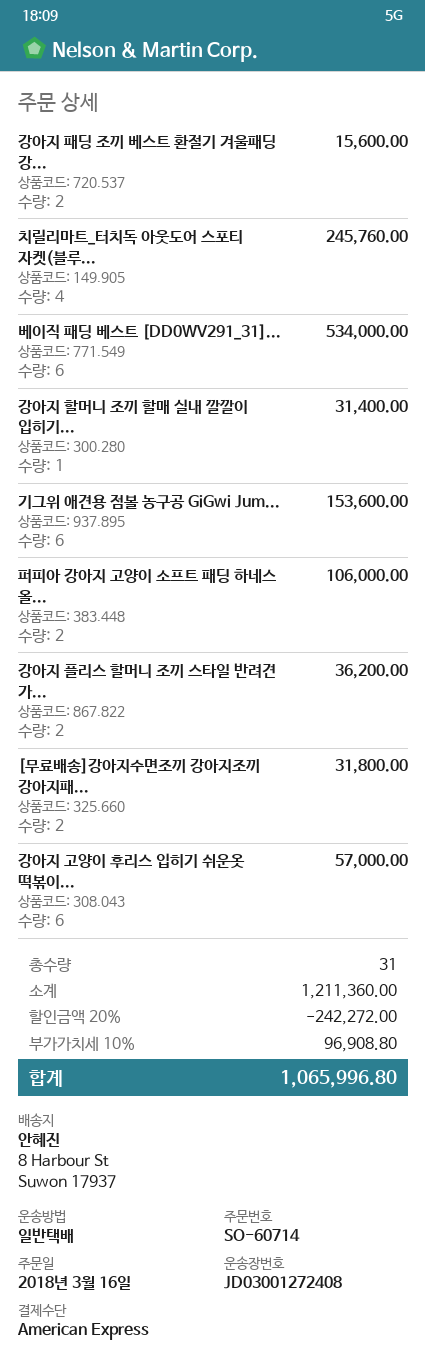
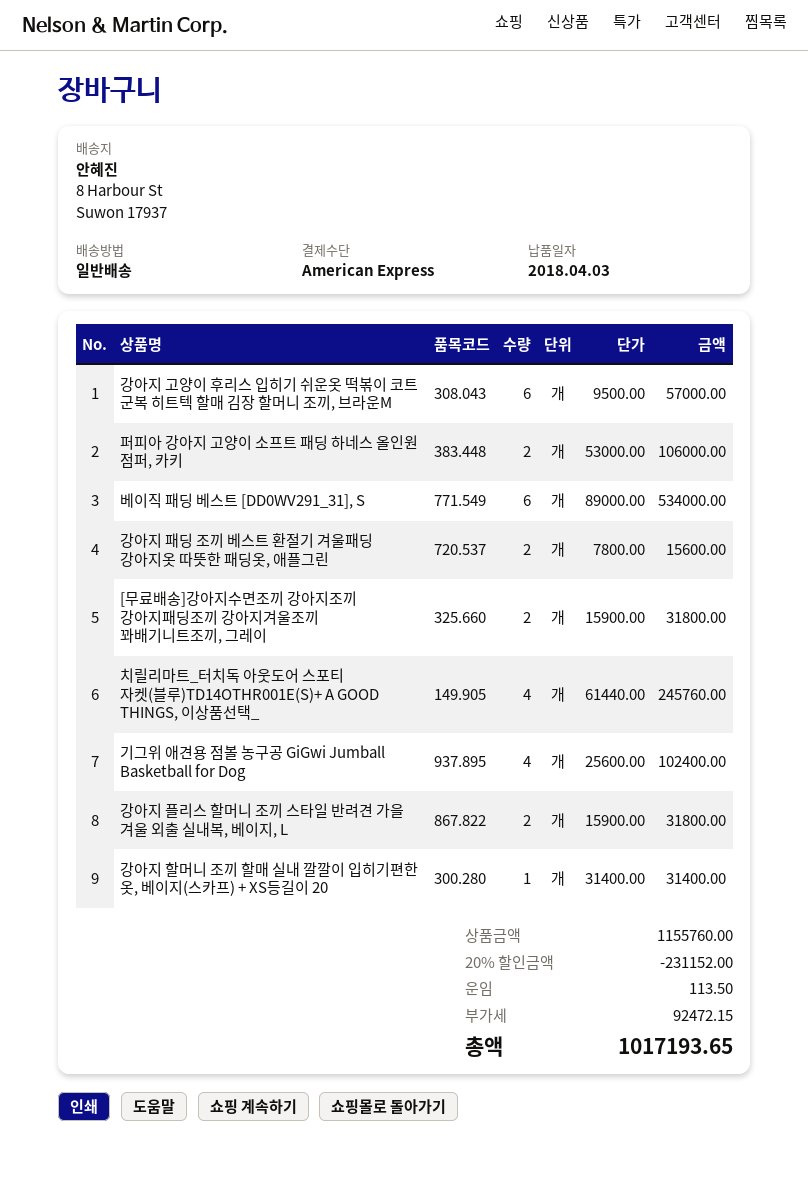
기그위 애견용 점볼 농구공 GiGwi Jum...: 6 for 153600.00 -> 4 for 102400.00
강아지 플리스 할머니 조끼 스타일 반려견 가...: 2 for 36200.00 -> 2 for 31800.00
subtotal: 1211360.00 -> 1155760.00
discount: 20% = 242272.00 -> 20% = 231152.00
shipping: none -> 113.50
tax: 96908.80 -> 92472.15
total: 1065996.80 -> 1017193.65

